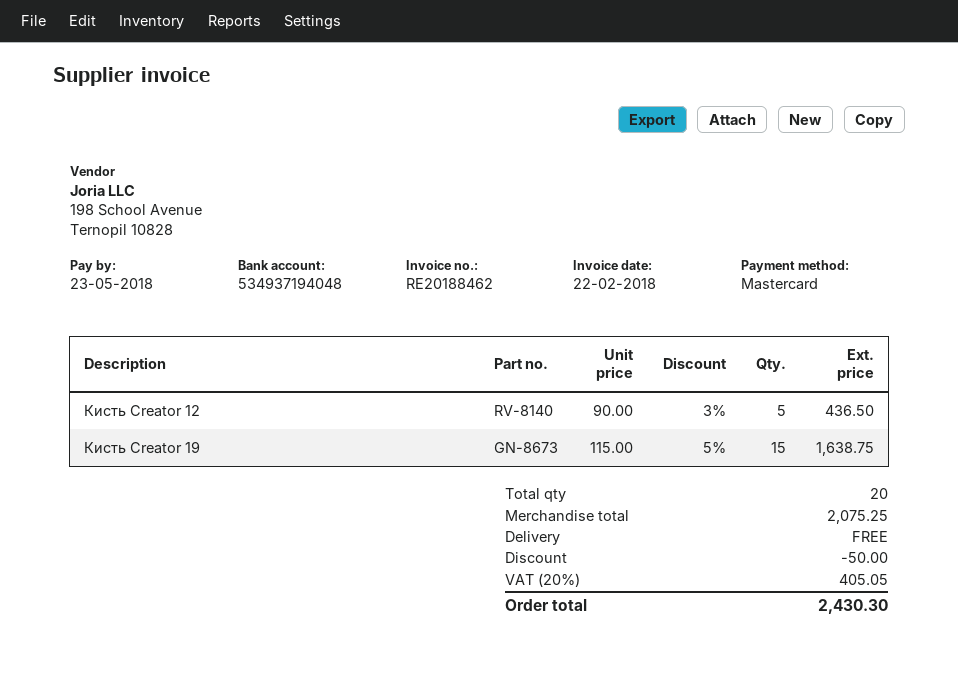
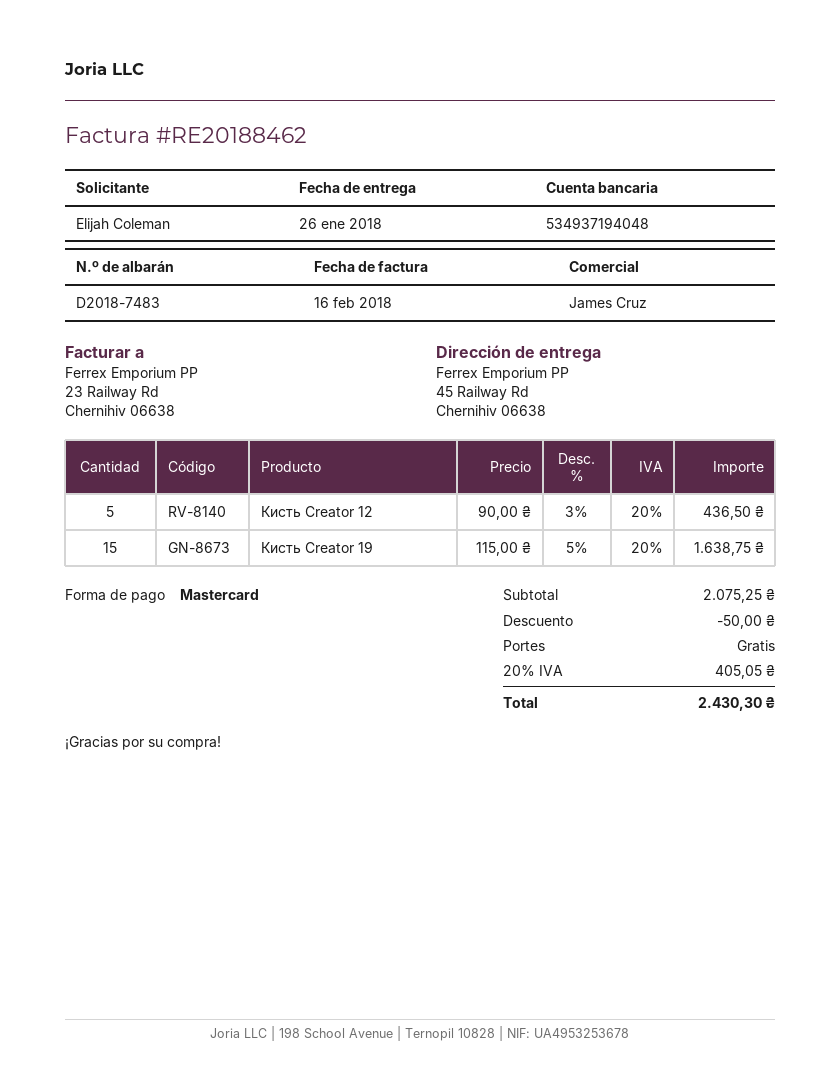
invoice date: 2018-02-22 -> 2018-02-16

